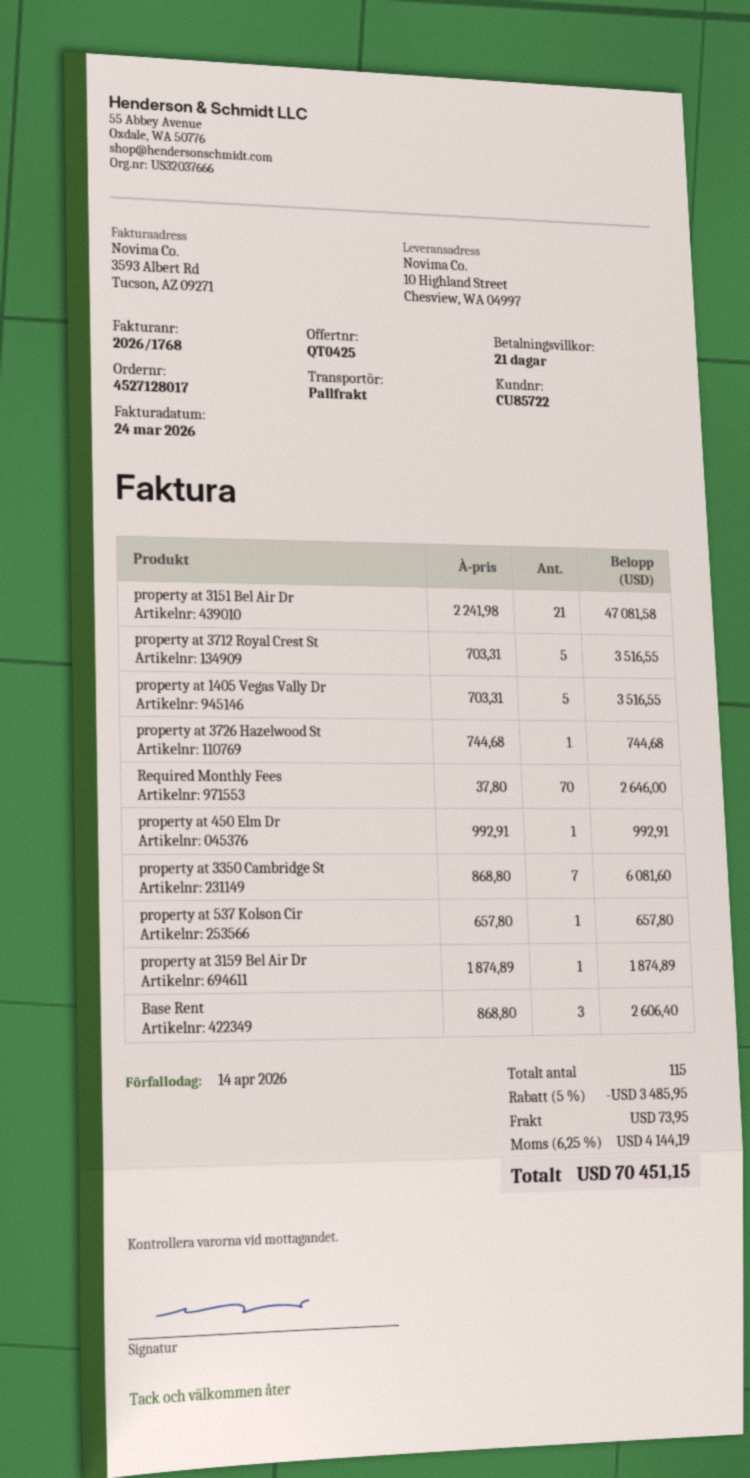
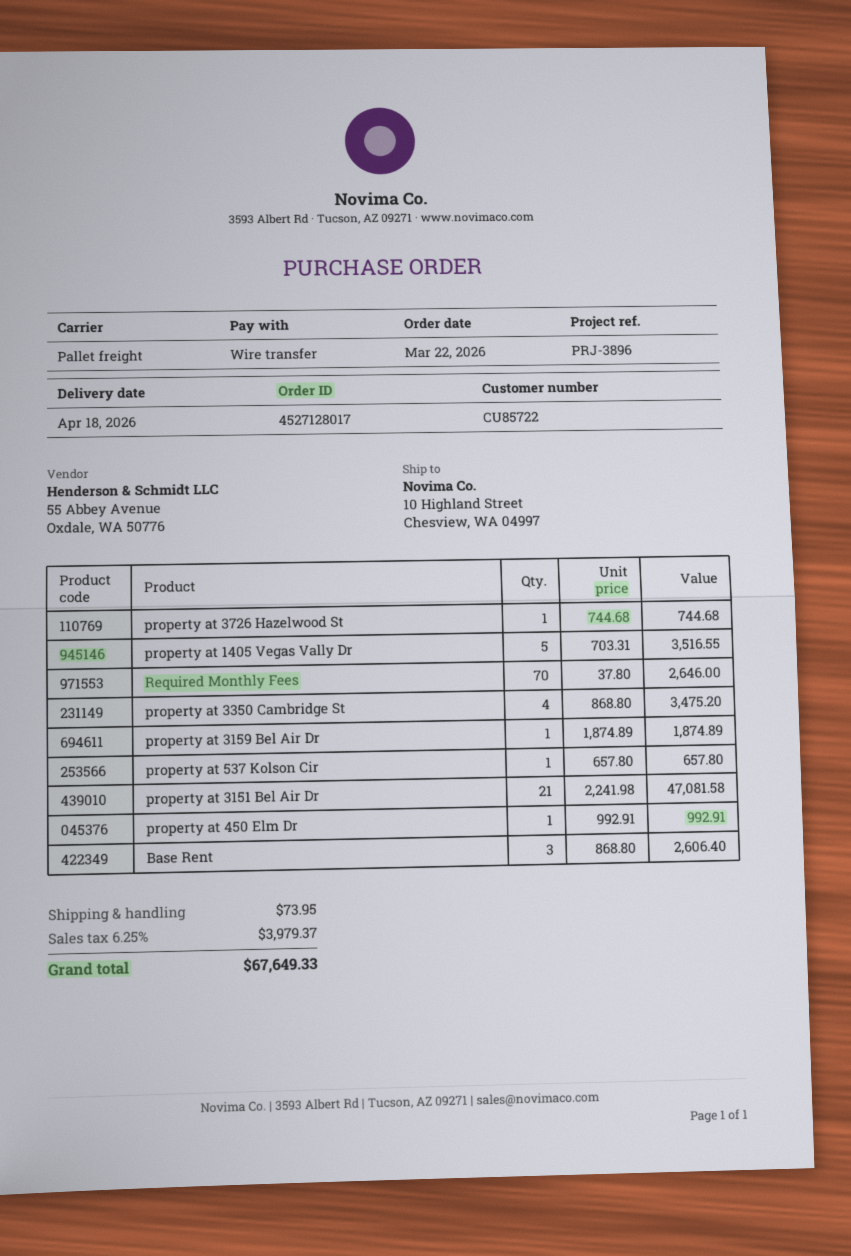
property at 3712 Royal Crest St: 5 x 703.31 = 3516.55 -> none
property at 3350 Cambridge St: 7 x 868.80 = 6081.60 -> 4 x 868.80 = 3475.20
discount: 5% = 3485.95 -> none
tax: 6.25% = 4144.19 -> 6.25% = 3979.37
total: 70451.15 -> 67649.33

